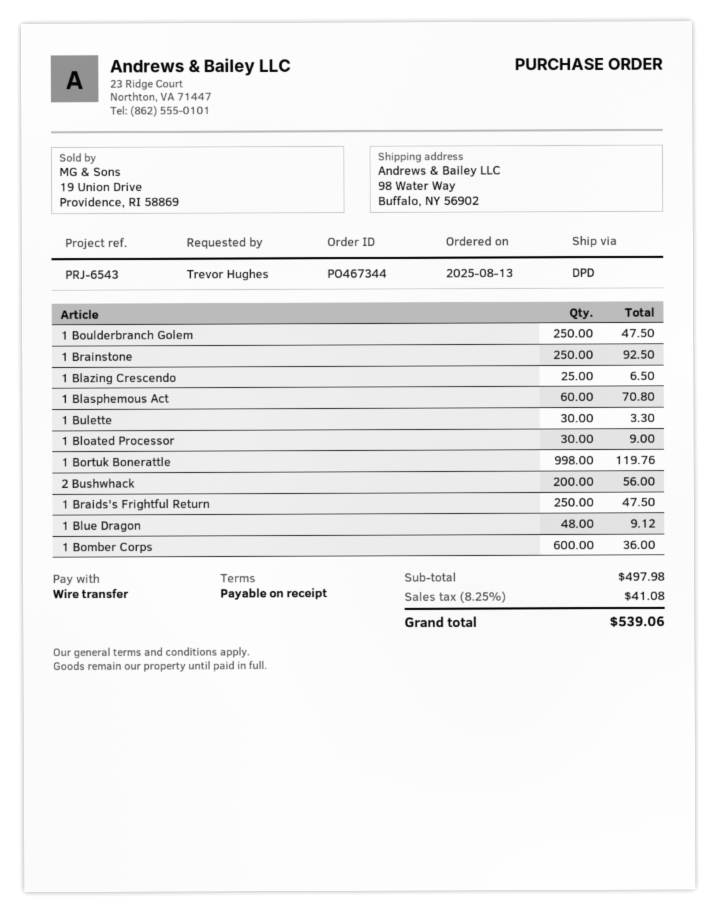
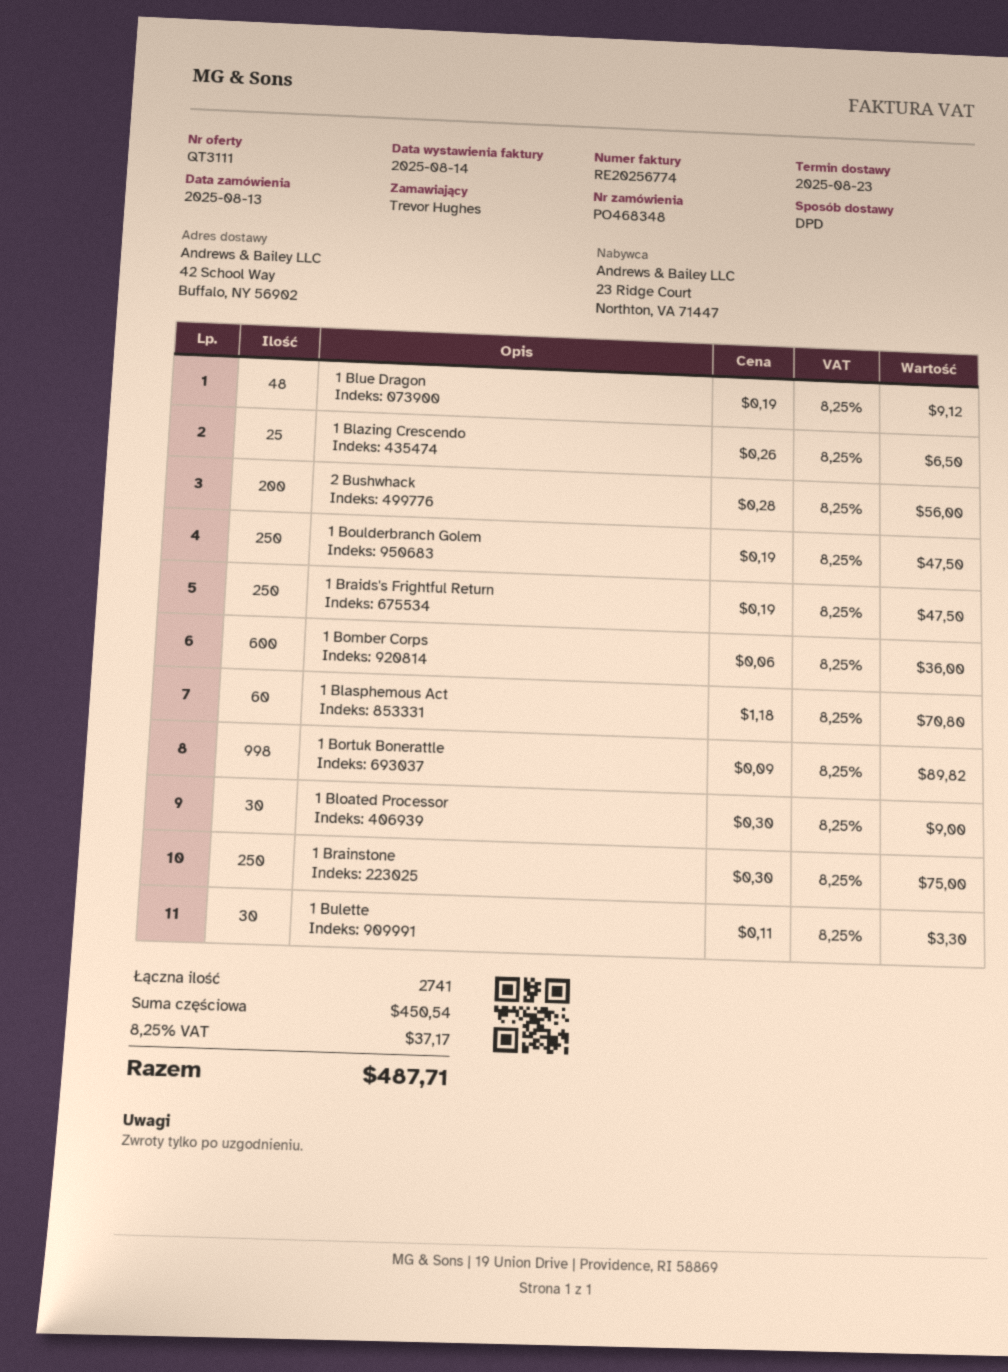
order number: PO467344 -> PO468348
ship to: 98 Water Way, Buffalo, NY 56902 -> 42 School Way, Buffalo, NY 56902
1 Brainstone: 250 for 92.50 -> 250 for 75.00
1 Bortuk Bonerattle: 998 for 119.76 -> 998 for 89.82
subtotal: 497.98 -> 450.54
tax: 8.25% = 41.08 -> 8.25% = 37.17
total: 539.06 -> 487.71

